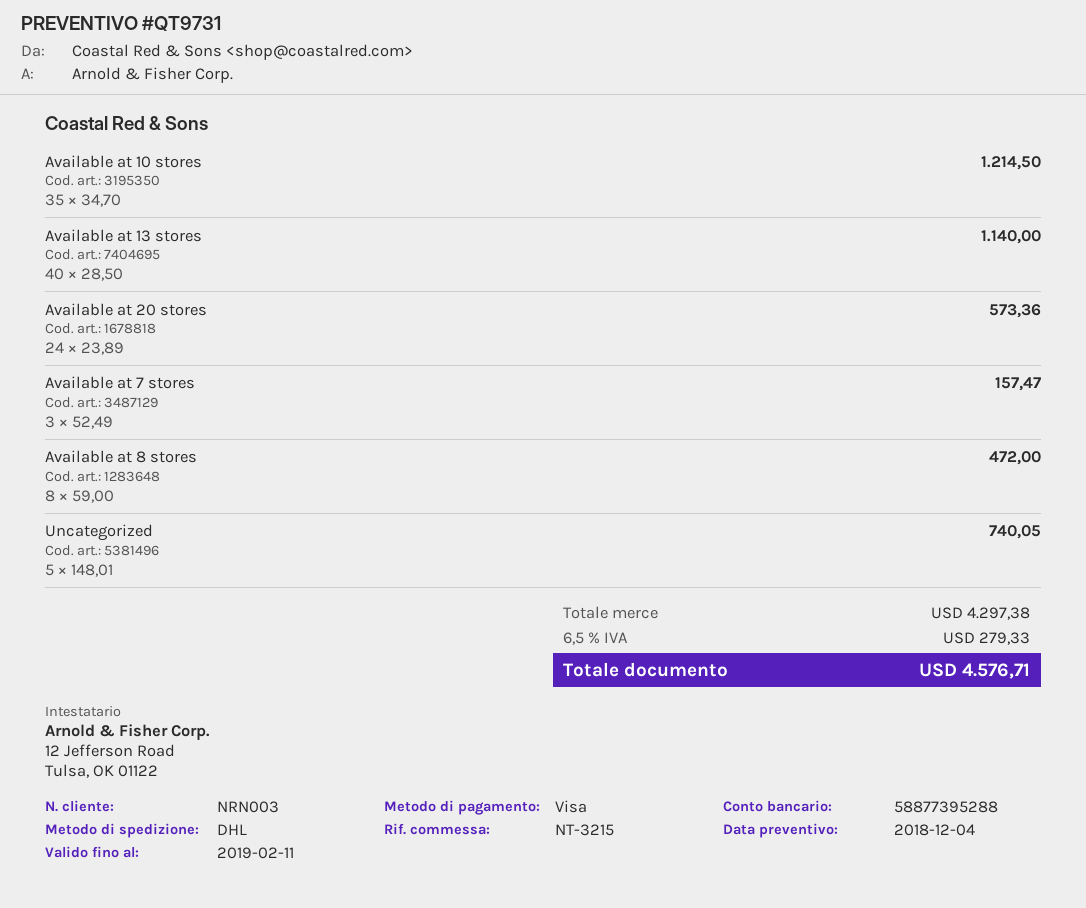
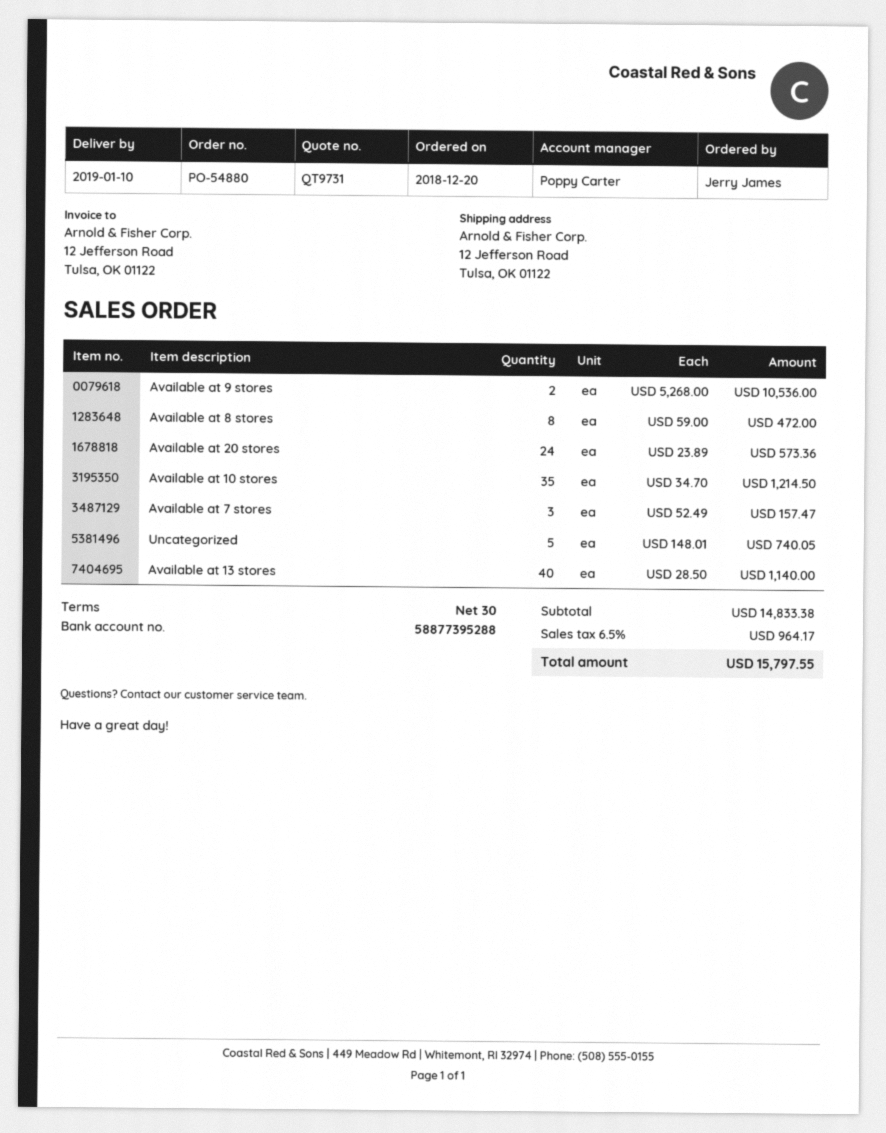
Available at 9 stores: none -> 2 x 5268.00 = 10536.00
subtotal: 4297.38 -> 14833.38
tax: 6.5% = 279.33 -> 6.5% = 964.17
total: 4576.71 -> 15797.55

